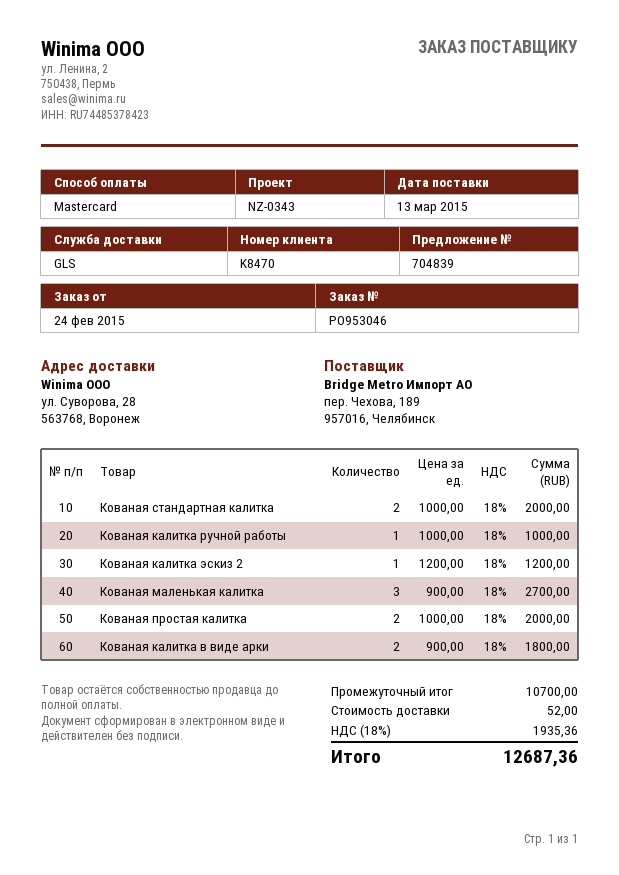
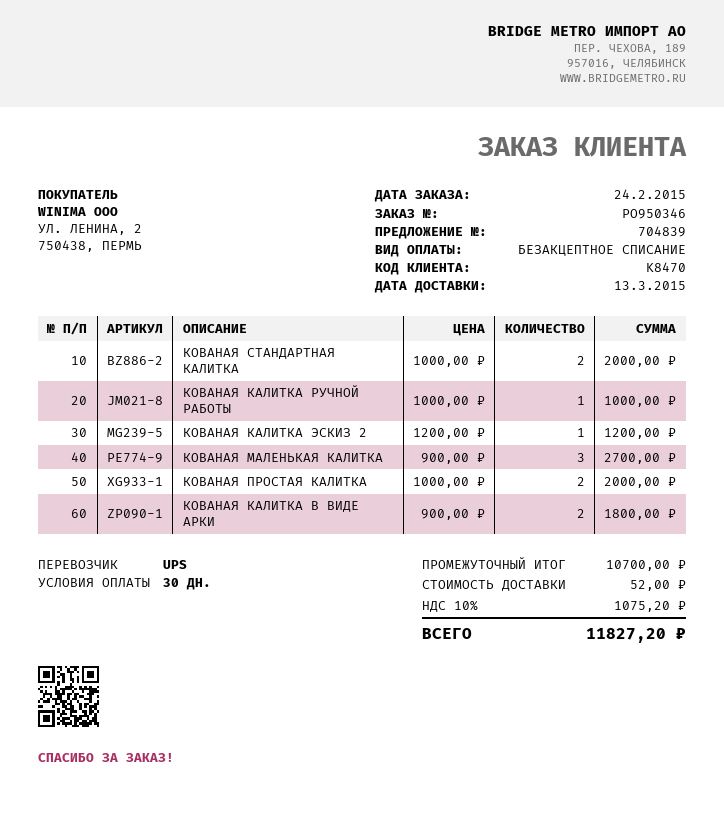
order number: PO953046 -> PO950346
payment method: Mastercard -> direct debit
shipping method: GLS -> UPS
tax: 18% = 1935.36 -> 10% = 1075.20
total: 12687.36 -> 11827.20

